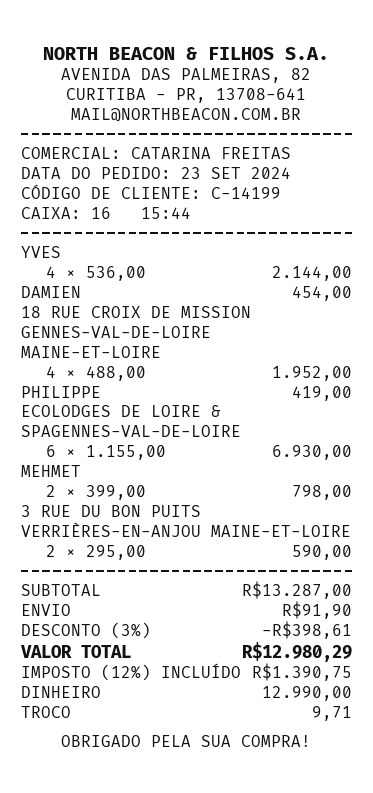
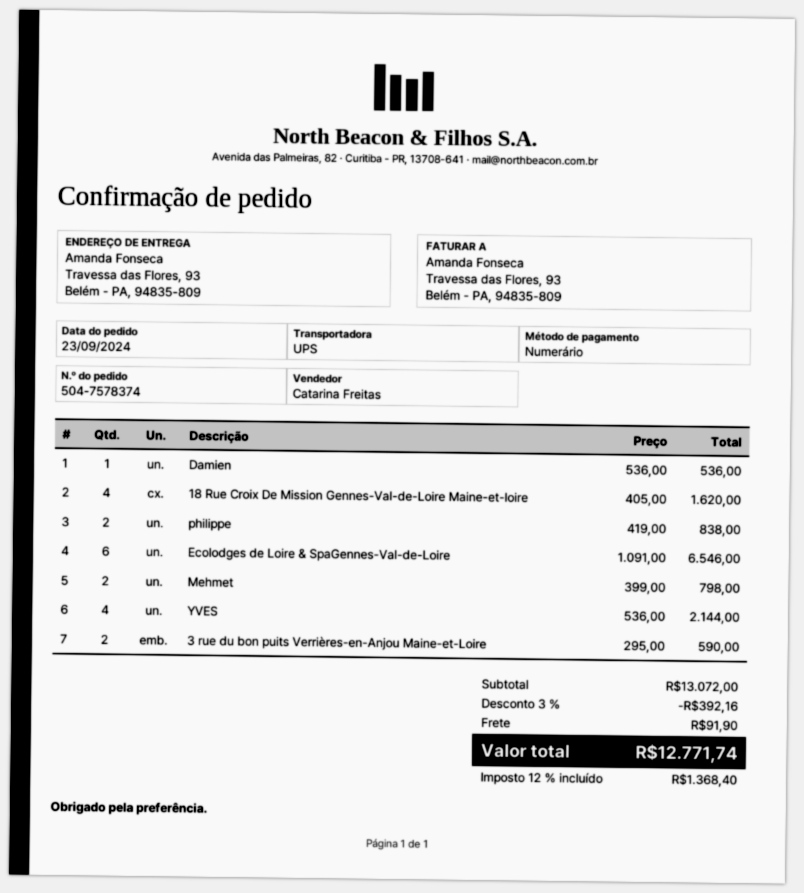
DAMIEN: 1 x 454.00 = 454.00 -> 1 x 536.00 = 536.00
18 RUE CROIX DE MISSION GENNES-VAL-DE-LOIRE MAINE-ET-LOIRE: 4 x 488.00 = 1952.00 -> 4 x 405.00 = 1620.00
PHILIPPE: 1 x 419.00 = 419.00 -> 2 x 419.00 = 838.00
ECOLODGES DE LOIRE & SPAGENNES-VAL-DE-LOIRE: 6 x 1155.00 = 6930.00 -> 6 x 1091.00 = 6546.00
subtotal: 13287.00 -> 13072.00
discount: 3% = 398.61 -> 3% = 392.16
tax: 12% = 1390.75 -> 12% = 1368.40
total: 12980.29 -> 12771.74

